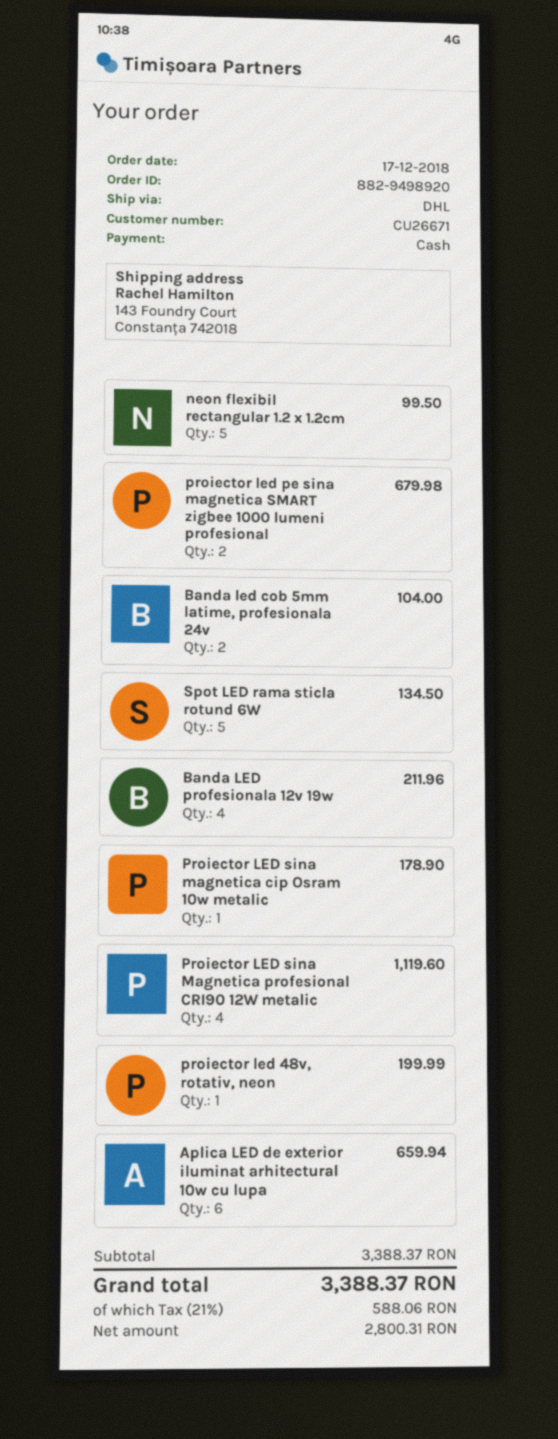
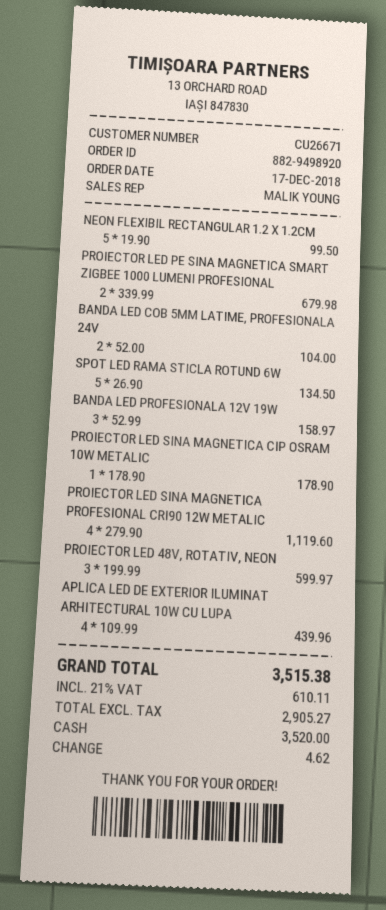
Banda LED profesionala 12v 19w: 4 for 211.96 -> 3 for 158.97
proiector led 48v, rotativ, neon: 1 for 199.99 -> 3 for 599.97
Aplica LED de exterior iluminat arhitectural 10w cu lupa: 6 for 659.94 -> 4 for 439.96
net: 2800.31 -> 2905.27
tax: 21% = 588.06 -> 21% = 610.11
total: 3388.37 -> 3515.38

